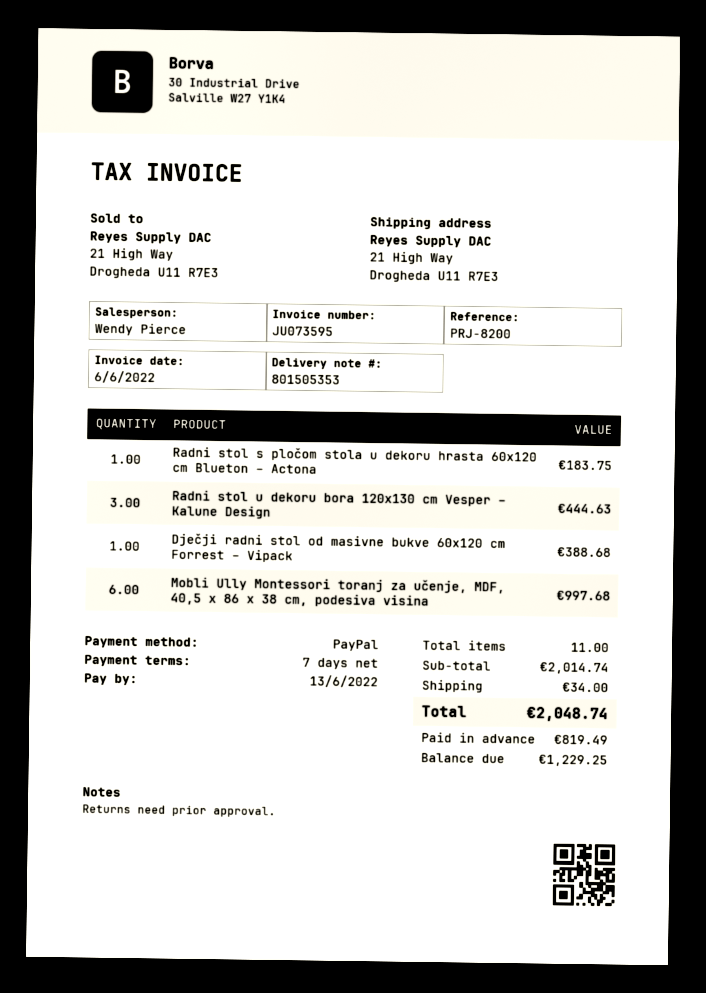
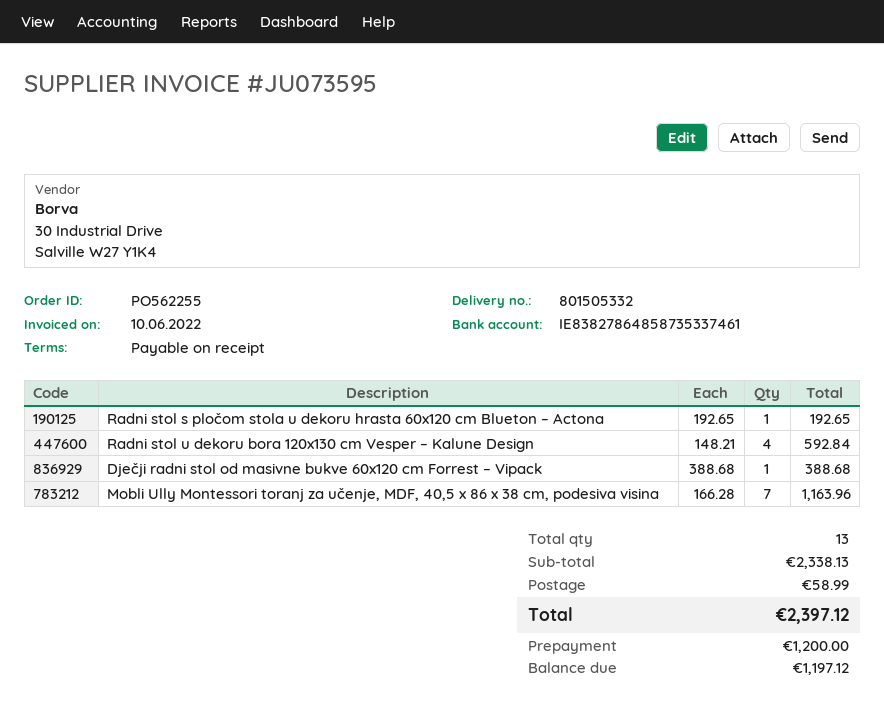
delivery note number: 801505353 -> 801505332
invoice date: 2022-06-06 -> 2022-06-10
payment terms: 7 days -> on receipt
Radni stol s pločom stola u dekoru hrasta 60x120 cm Blueton – Actona: 1 for 183.75 -> 1 for 192.65
Radni stol u dekoru bora 120x130 cm Vesper – Kalune Design: 3 for 444.63 -> 4 for 592.84
Mobli Ully Montessori toranj za učenje, MDF, 40,5 x 86 x 38 cm, podesiva visina: 6 for 997.68 -> 7 for 1163.96
total quantity: 11 -> 13
subtotal: 2014.74 -> 2338.13
shipping: 34.00 -> 58.99
total: 2048.74 -> 2397.12
deposit: 819.49 -> 1200.00
balance: 1229.25 -> 1197.12

